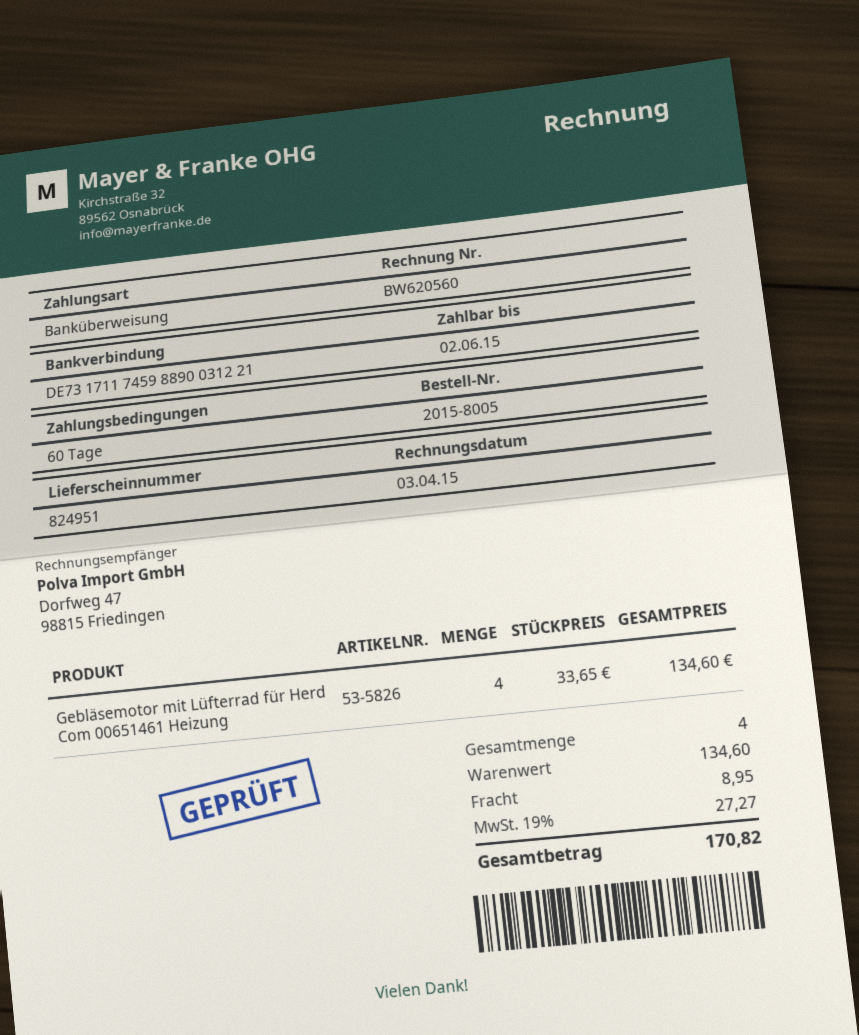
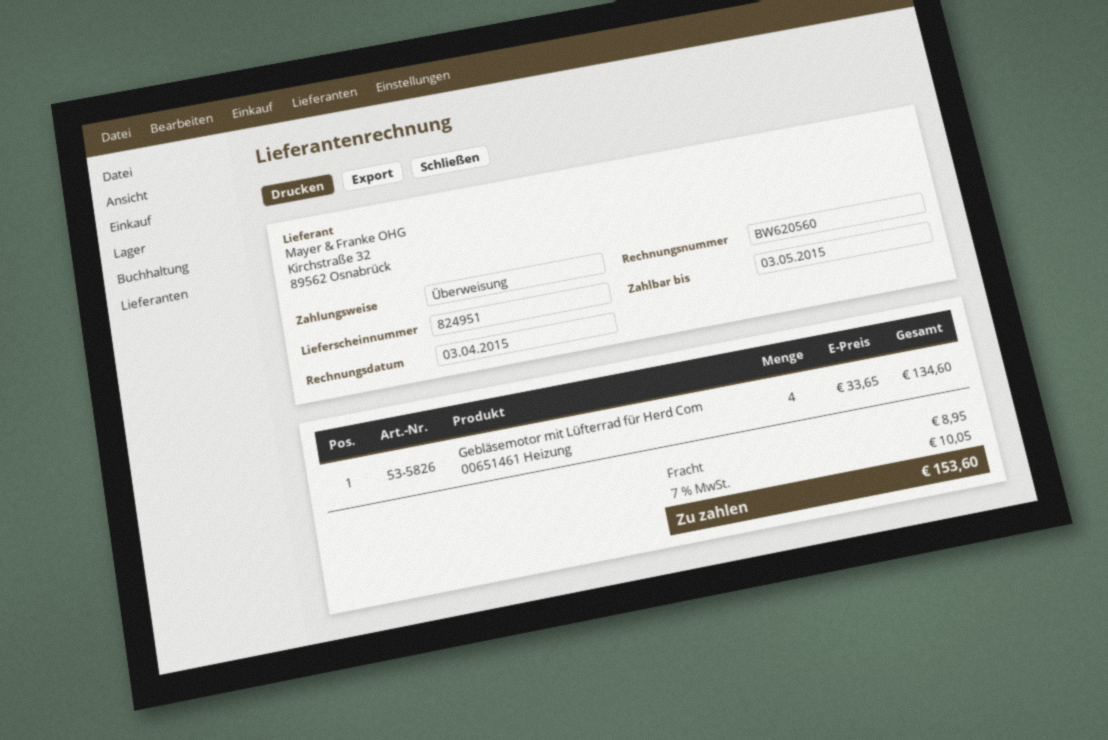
due date: 2015-06-02 -> 2015-05-03
tax: 19% = 27.27 -> 7% = 10.05
total: 170.82 -> 153.60

